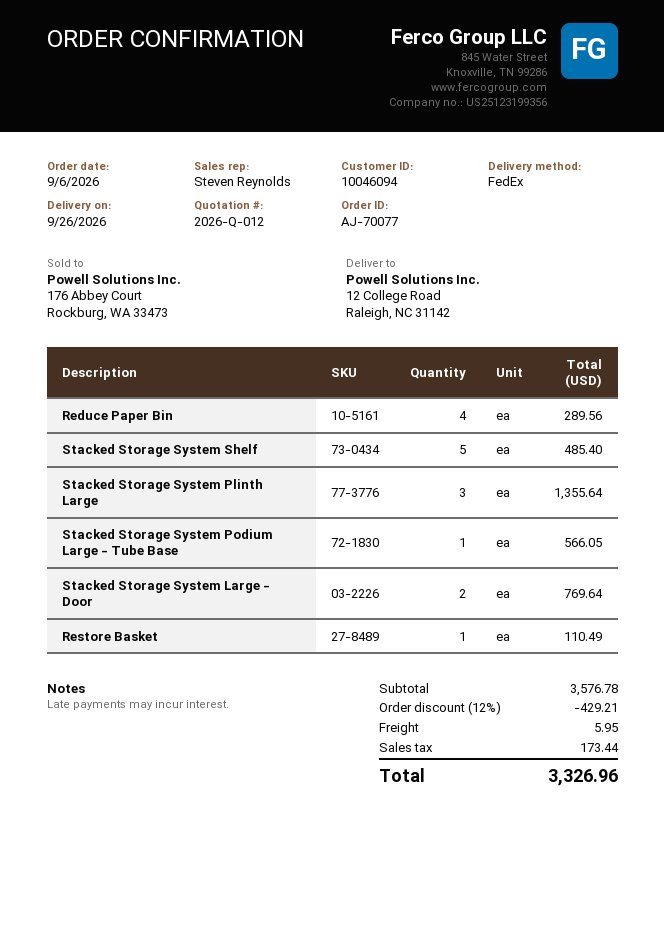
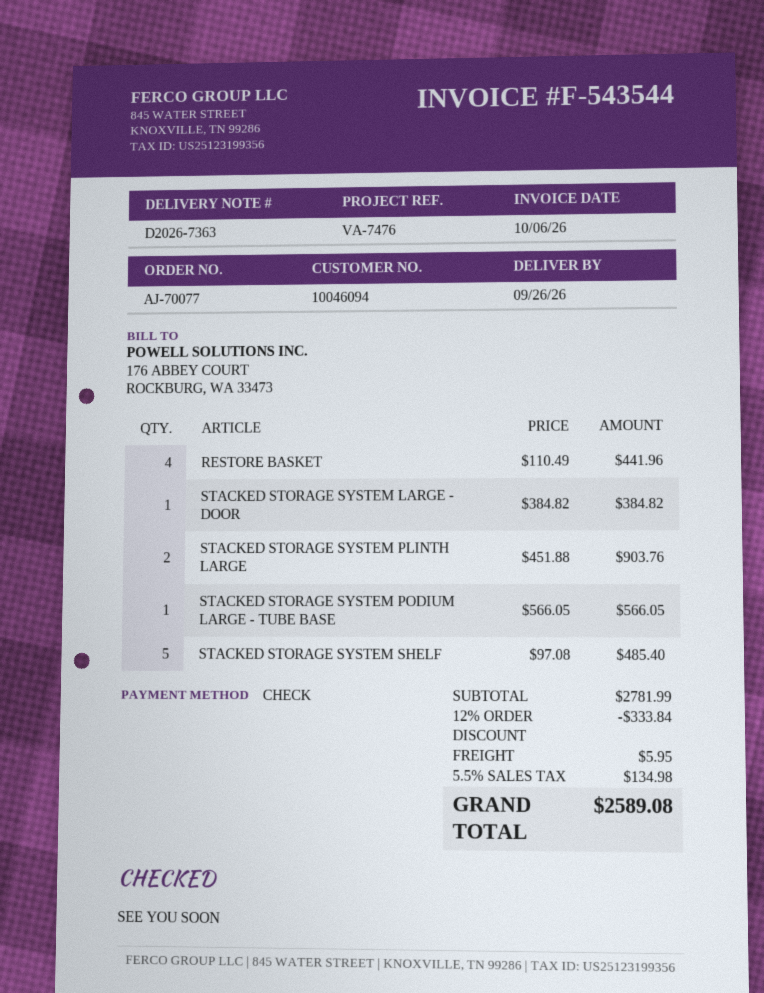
Reduce Paper Bin: 4 for 289.56 -> none
Stacked Storage System Plinth Large: 3 for 1355.64 -> 2 for 903.76
Stacked Storage System Large - Door: 2 for 769.64 -> 1 for 384.82
Restore Basket: 1 for 110.49 -> 4 for 441.96
subtotal: 3576.78 -> 2781.99
discount: 12% = 429.21 -> 12% = 333.84
tax: 173.44 -> 134.98
total: 3326.96 -> 2589.08

